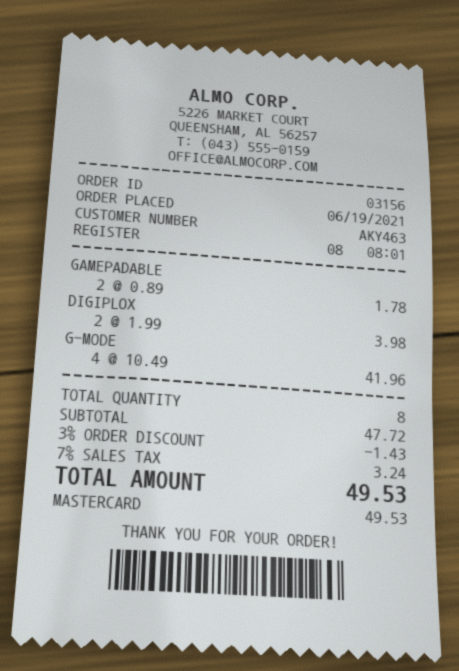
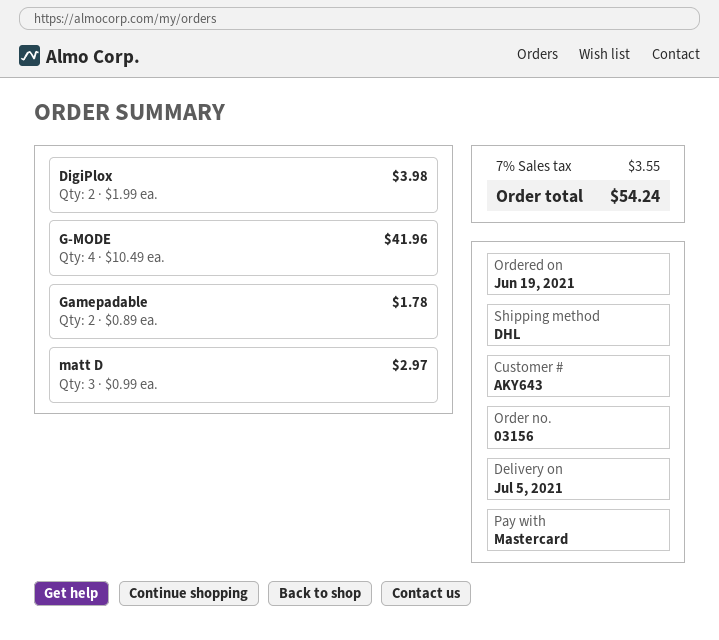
customer number: AKY463 -> AKY643
matt D: none -> 3 x 0.99 = 2.97
discount: 3% = 1.43 -> none
tax: 7% = 3.24 -> 7% = 3.55
total: 49.53 -> 54.24

